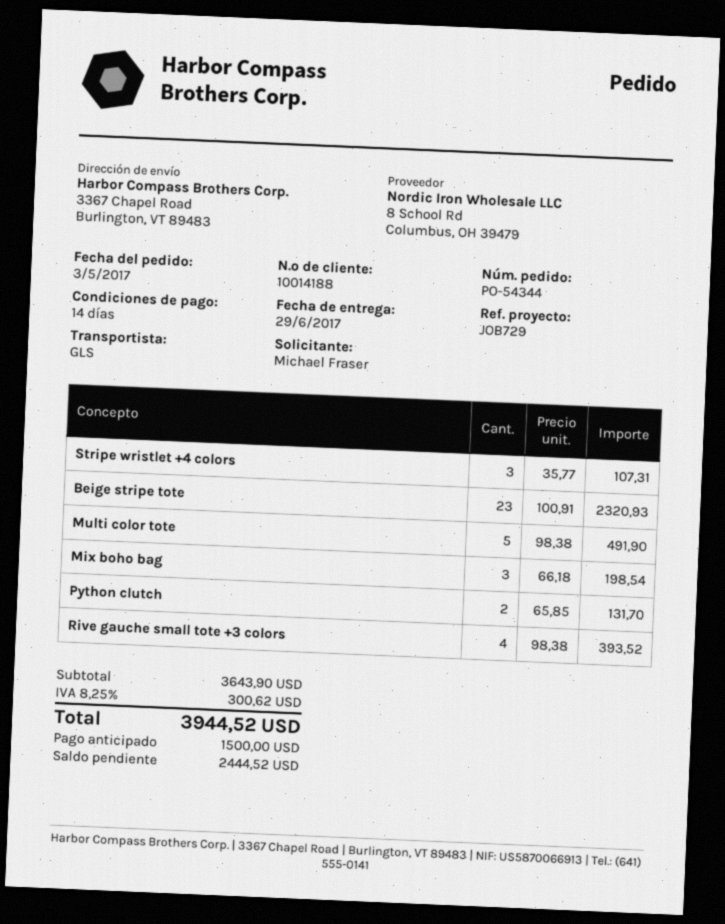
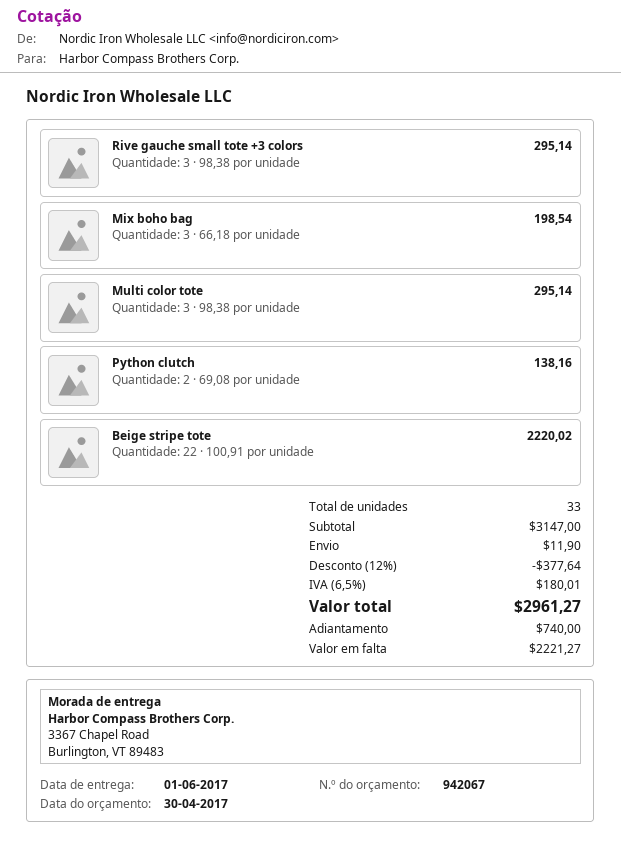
delivery date: 2017-06-29 -> 2017-06-01
Stripe wristlet +4 colors: 3 x 35.77 = 107.31 -> none
Beige stripe tote: 23 x 100.91 = 2320.93 -> 22 x 100.91 = 2220.02
Multi color tote: 5 x 98.38 = 491.90 -> 3 x 98.38 = 295.14
Python clutch: 2 x 65.85 = 131.70 -> 2 x 69.08 = 138.16
Rive gauche small tote +3 colors: 4 x 98.38 = 393.52 -> 3 x 98.38 = 295.14
subtotal: 3643.90 -> 3147.00
discount: none -> 12% = 377.64
shipping: none -> 11.90
tax: 8.25% = 300.62 -> 6.5% = 180.01
total: 3944.52 -> 2961.27
deposit: 1500.00 -> 740.00
balance: 2444.52 -> 2221.27

